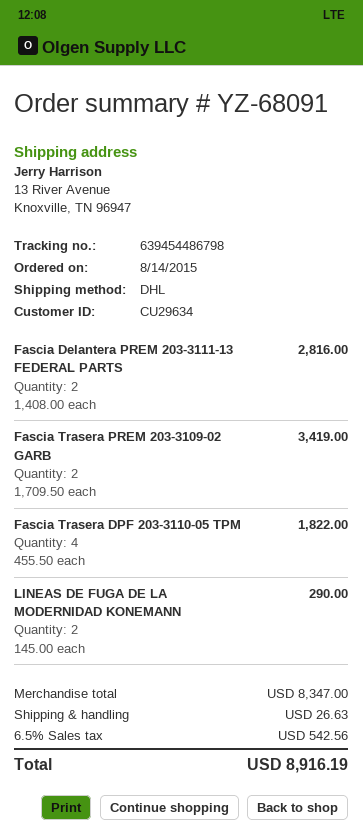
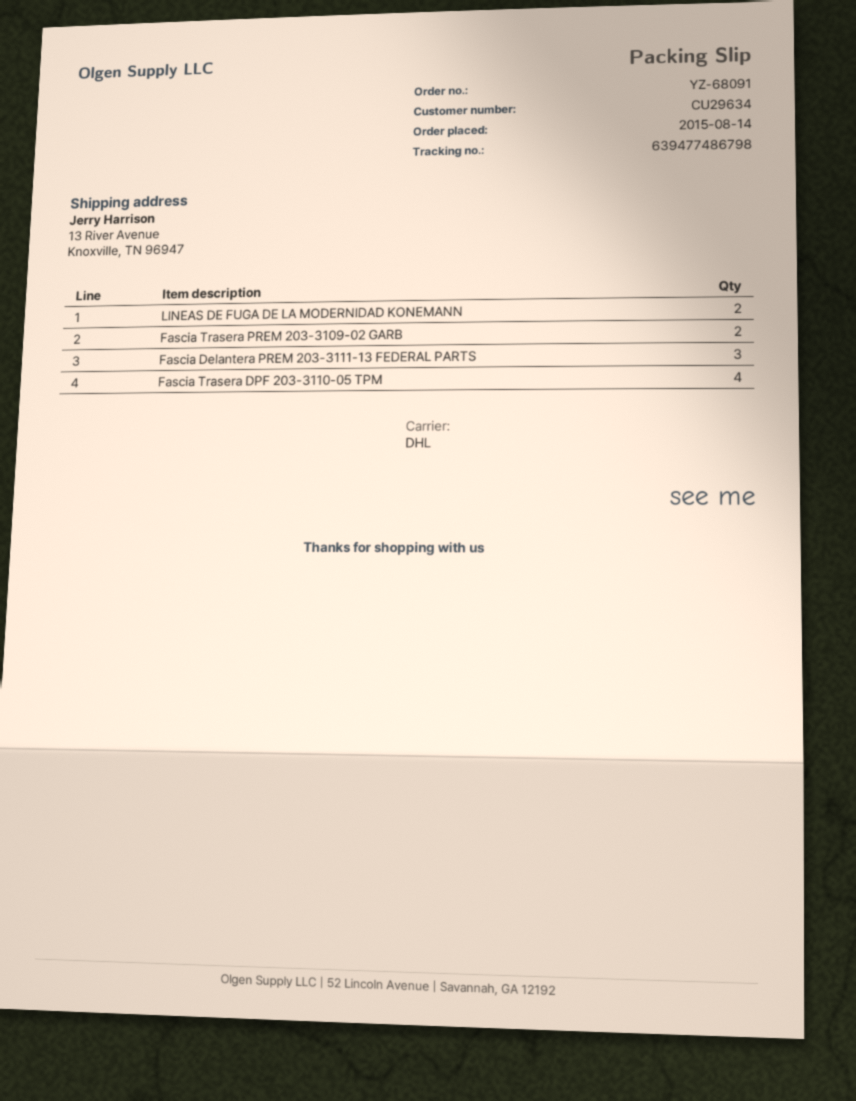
tracking number: 639454486798 -> 639477486798
Fascia Delantera PREM 203-3111-13 FEDERAL PARTS: 2 -> 3

